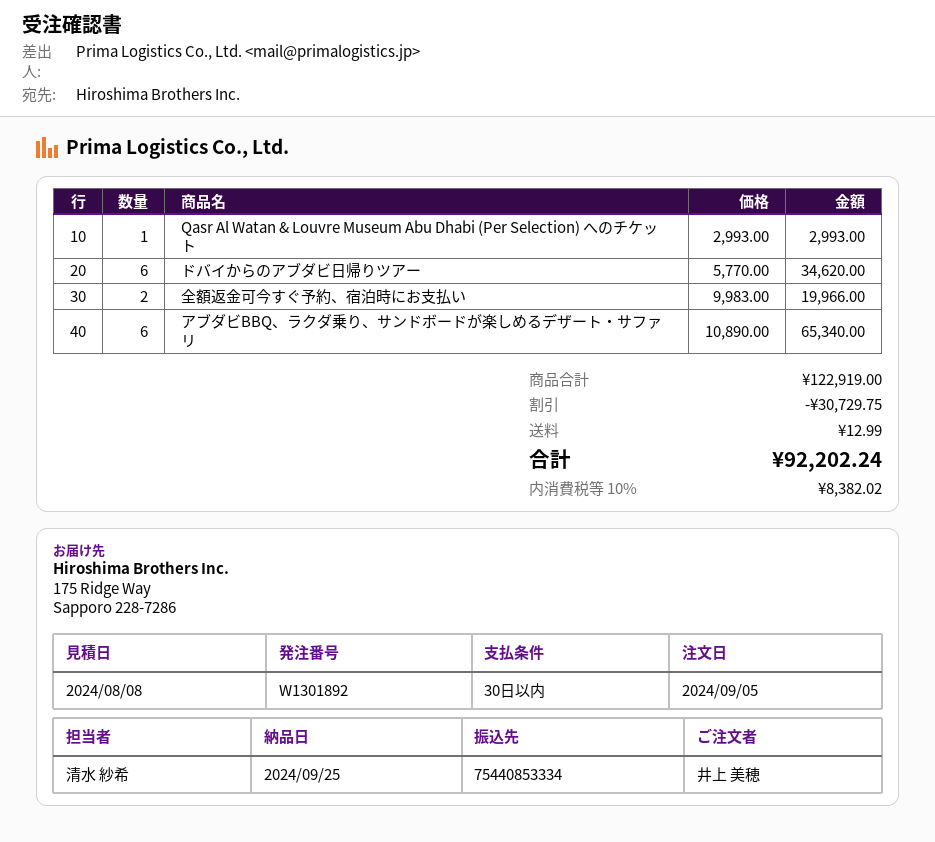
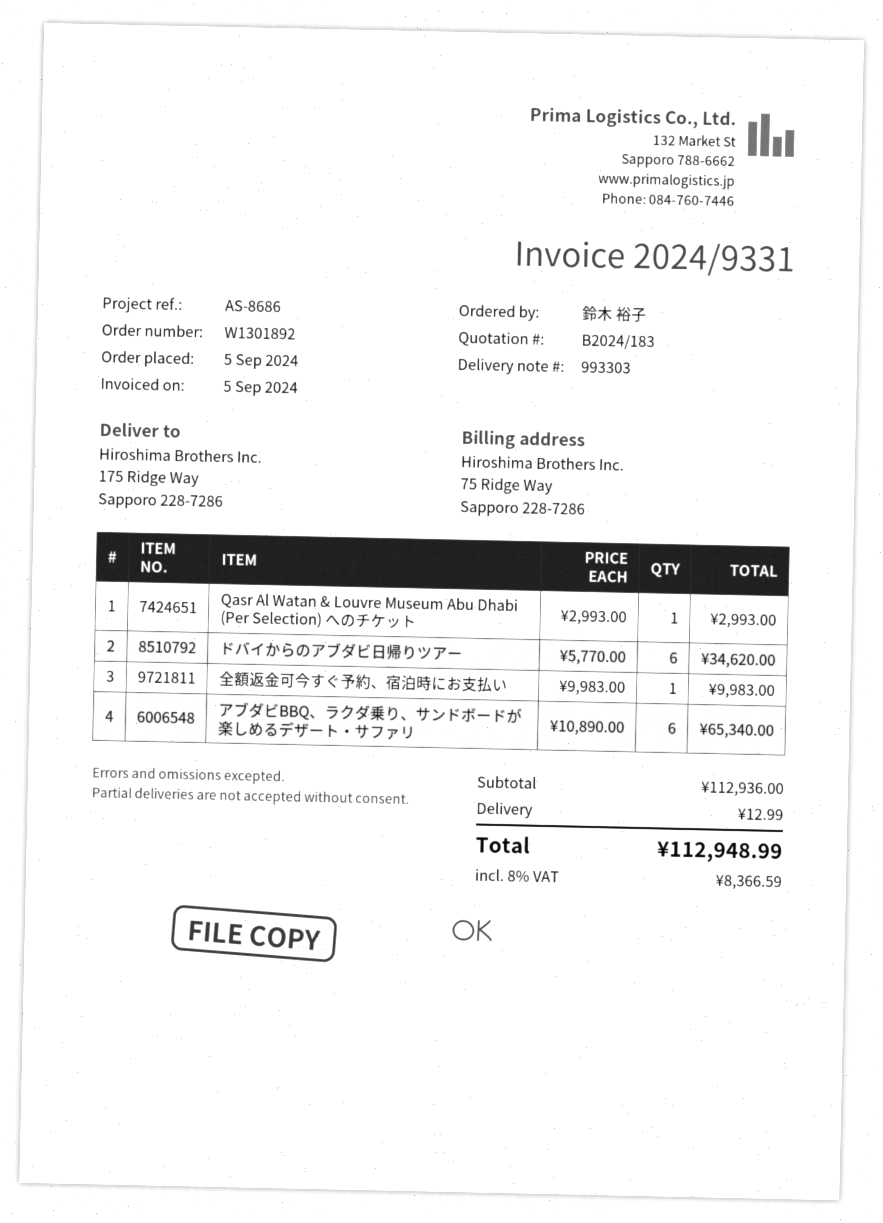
ordered by: 井上 美穂 -> 鈴木 裕子
全額返金可今すぐ予約、宿泊時にお支払い: 2 x 9983.00 = 19966.00 -> 1 x 9983.00 = 9983.00
subtotal: 122919.00 -> 112936.00
discount: 30729.75 -> none
tax: 10% = 8382.02 -> 8% = 8366.59
total: 92202.24 -> 112948.99

